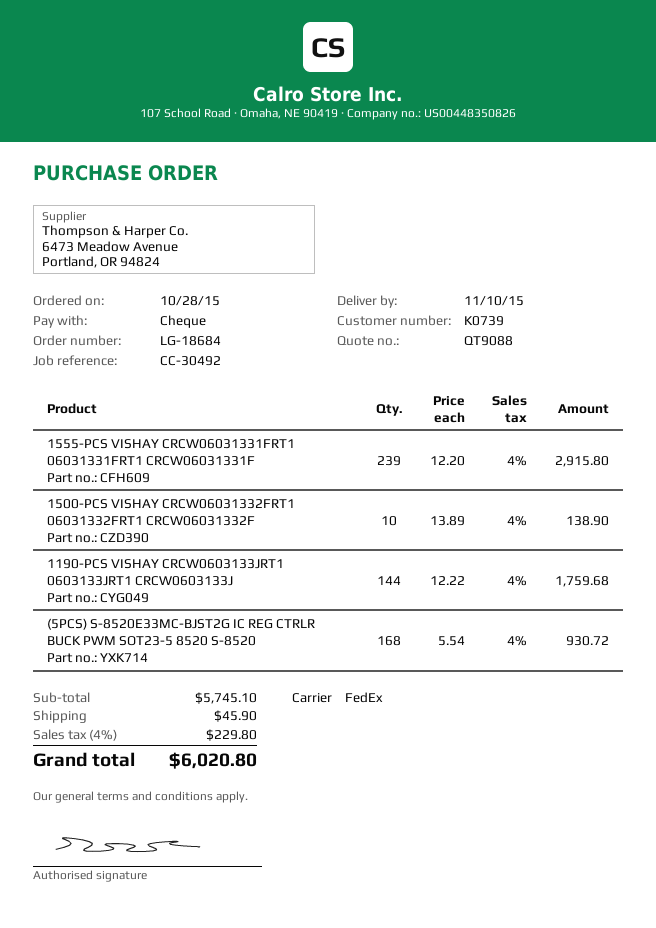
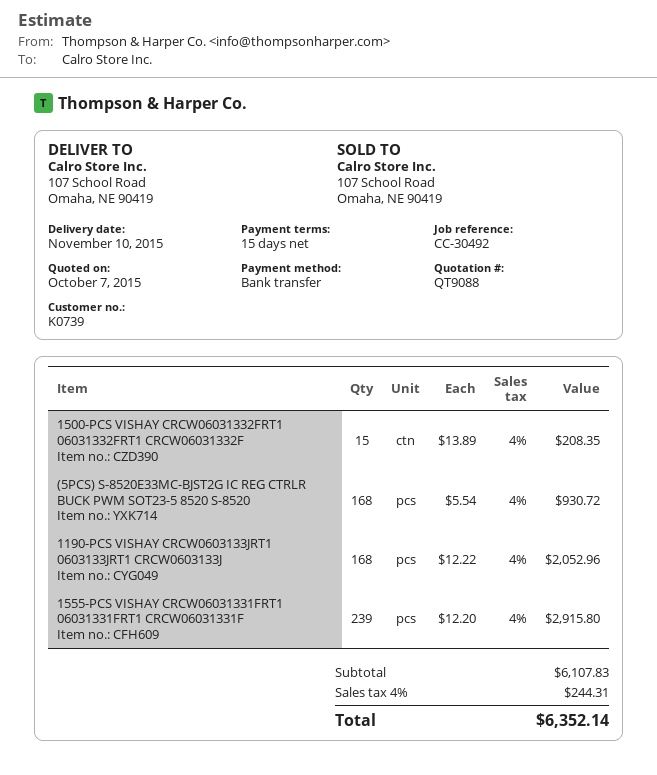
payment method: cheque -> bank transfer
1500-PCS VISHAY CRCW06031332FRT1 06031332FRT1 CRCW06031332F: 10 x 13.89 = 138.90 -> 15 x 13.89 = 208.35
1190-PCS VISHAY CRCW0603133JRT1 0603133JRT1 CRCW0603133J: 144 x 12.22 = 1759.68 -> 168 x 12.22 = 2052.96
subtotal: 5745.10 -> 6107.83
shipping: 45.90 -> none
tax: 4% = 229.80 -> 4% = 244.31
total: 6020.80 -> 6352.14

